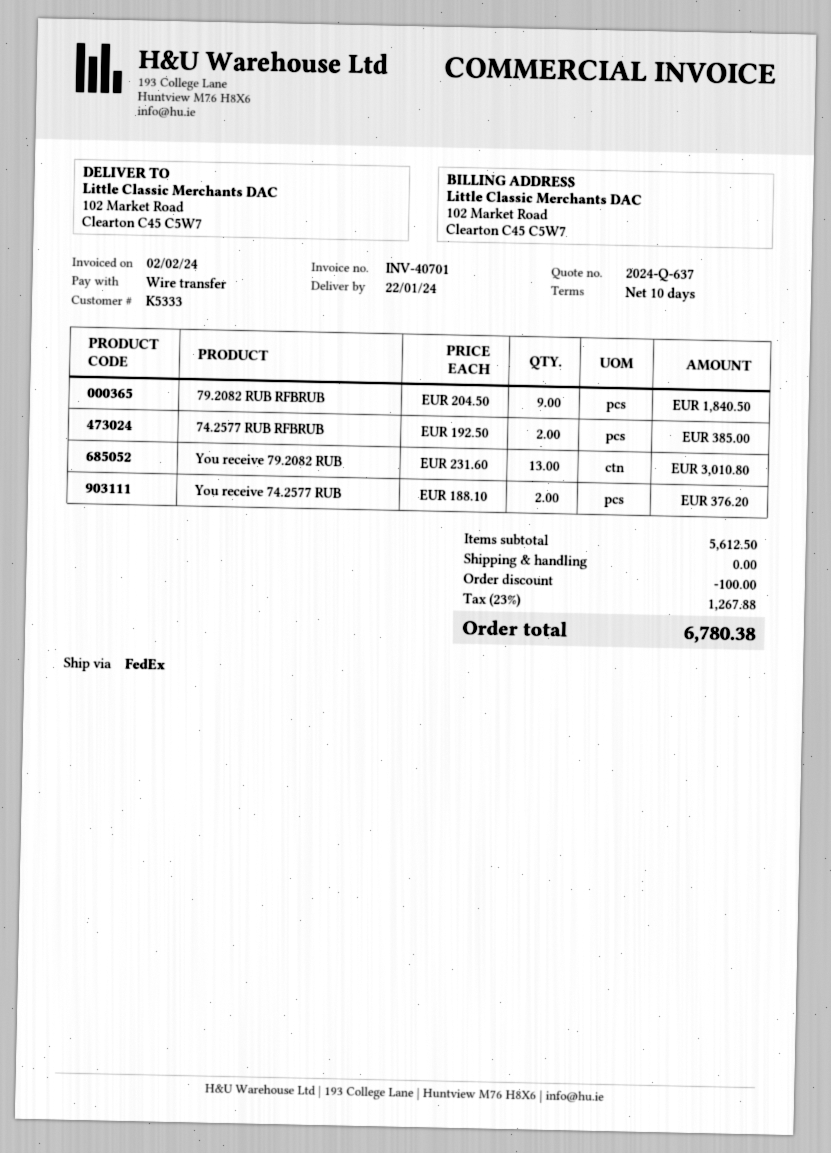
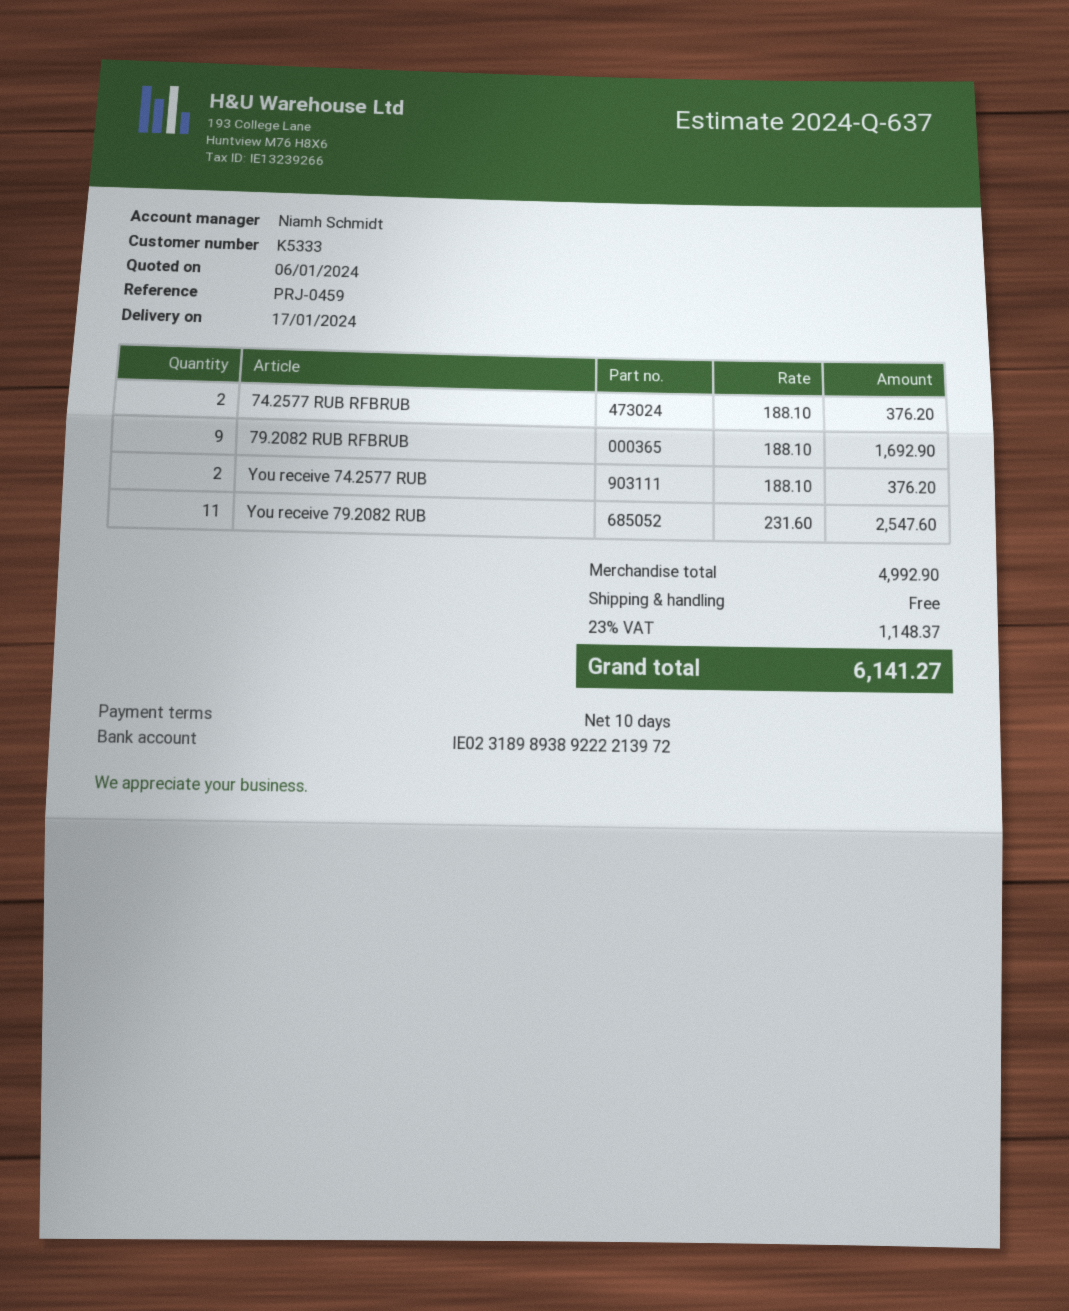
delivery date: 2024-01-22 -> 2024-01-17
79.2082 RUB RFBRUB: 9 x 204.50 = 1840.50 -> 9 x 188.10 = 1692.90
74.2577 RUB RFBRUB: 2 x 192.50 = 385.00 -> 2 x 188.10 = 376.20
You receive 79.2082 RUB: 13 x 231.60 = 3010.80 -> 11 x 231.60 = 2547.60
subtotal: 5612.50 -> 4992.90
discount: 100.00 -> none
tax: 23% = 1267.88 -> 23% = 1148.37
total: 6780.38 -> 6141.27

